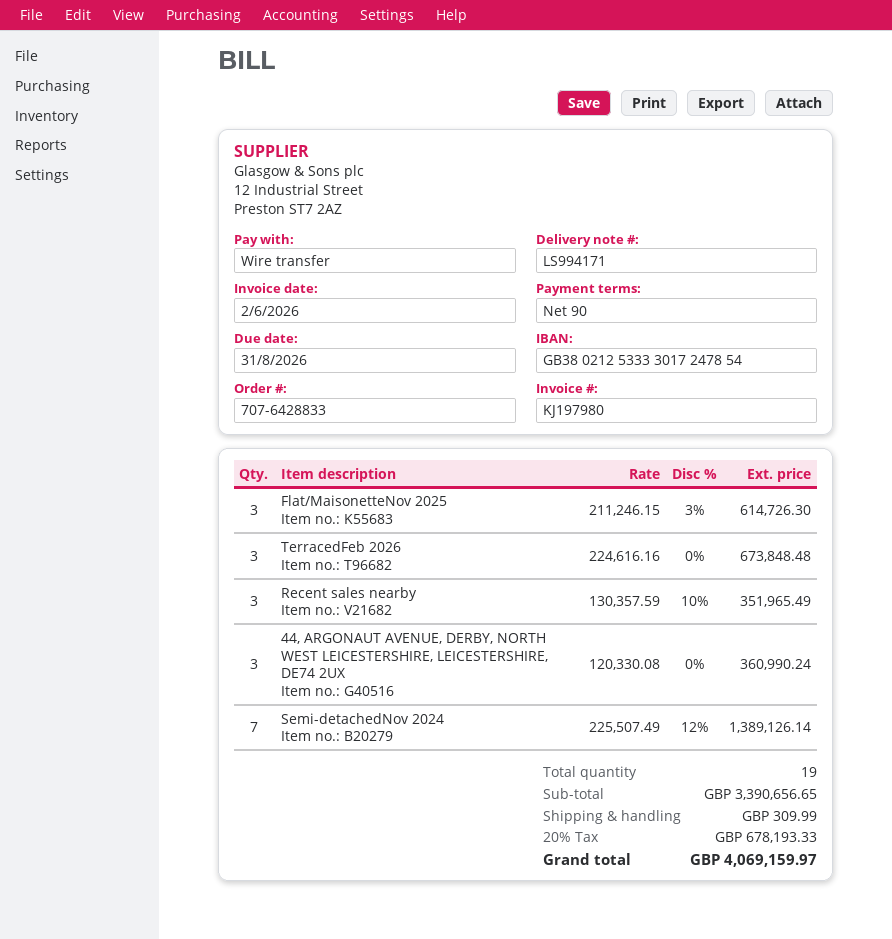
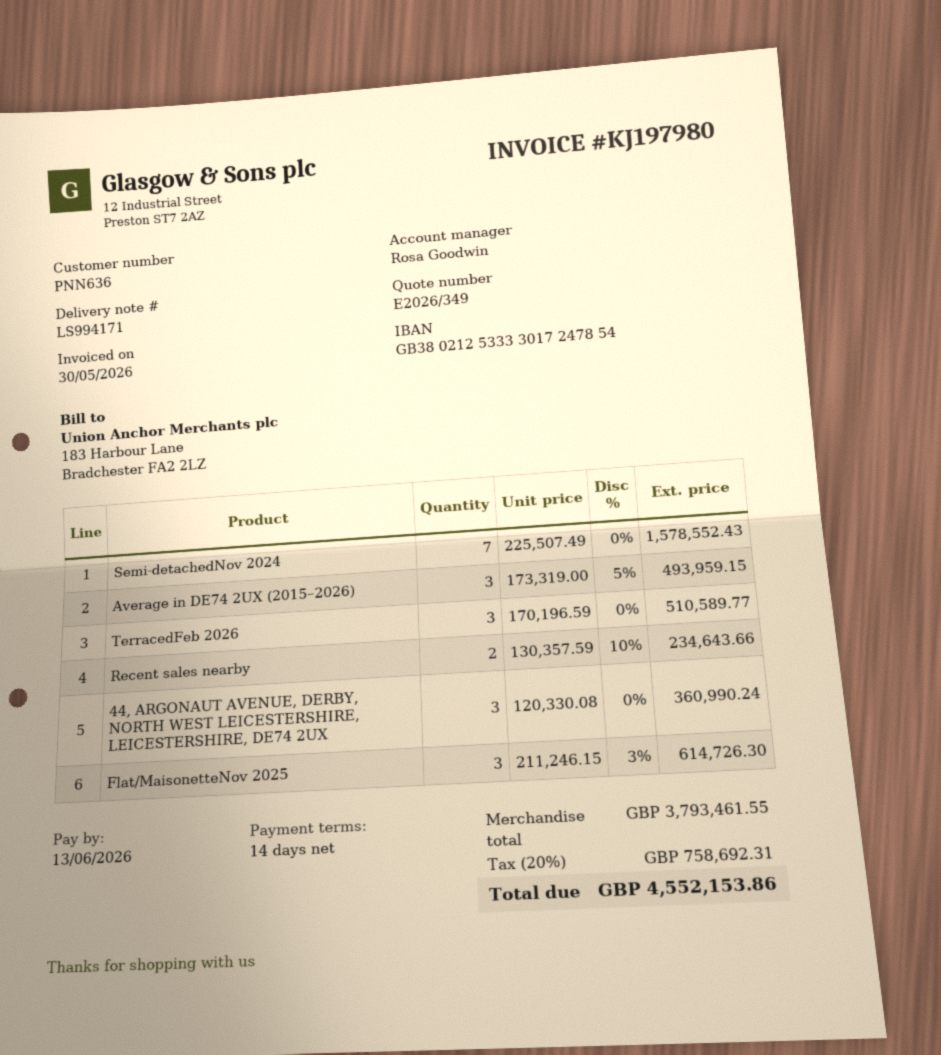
invoice date: 2026-06-02 -> 2026-05-30
payment terms: 90 days -> 14 days
due date: 2026-08-31 -> 2026-06-13
TerracedFeb 2026: 3 x 224616.16 = 673848.48 -> 3 x 170196.59 = 510589.77
Recent sales nearby: 3 x 130357.59 - 10% = 351965.49 -> 2 x 130357.59 - 10% = 234643.66
Semi-detachedNov 2024: 7 x 225507.49 - 12% = 1389126.14 -> 7 x 225507.49 = 1578552.43
Average in DE74 2UX (2015–2026): none -> 3 x 173319.00 - 5% = 493959.15
subtotal: 3390656.65 -> 3793461.55
shipping: 309.99 -> none
tax: 20% = 678193.33 -> 20% = 758692.31
total: 4069159.97 -> 4552153.86

